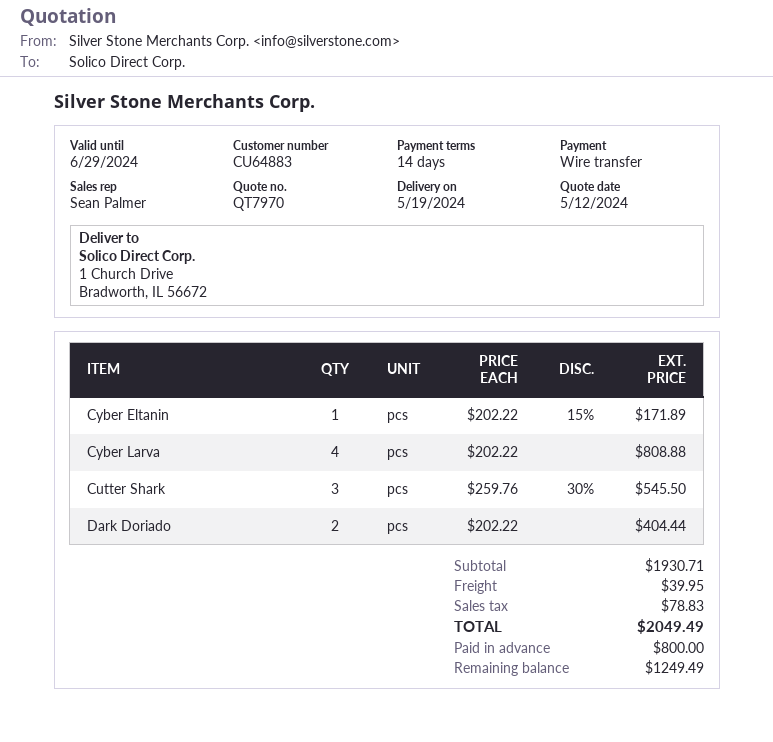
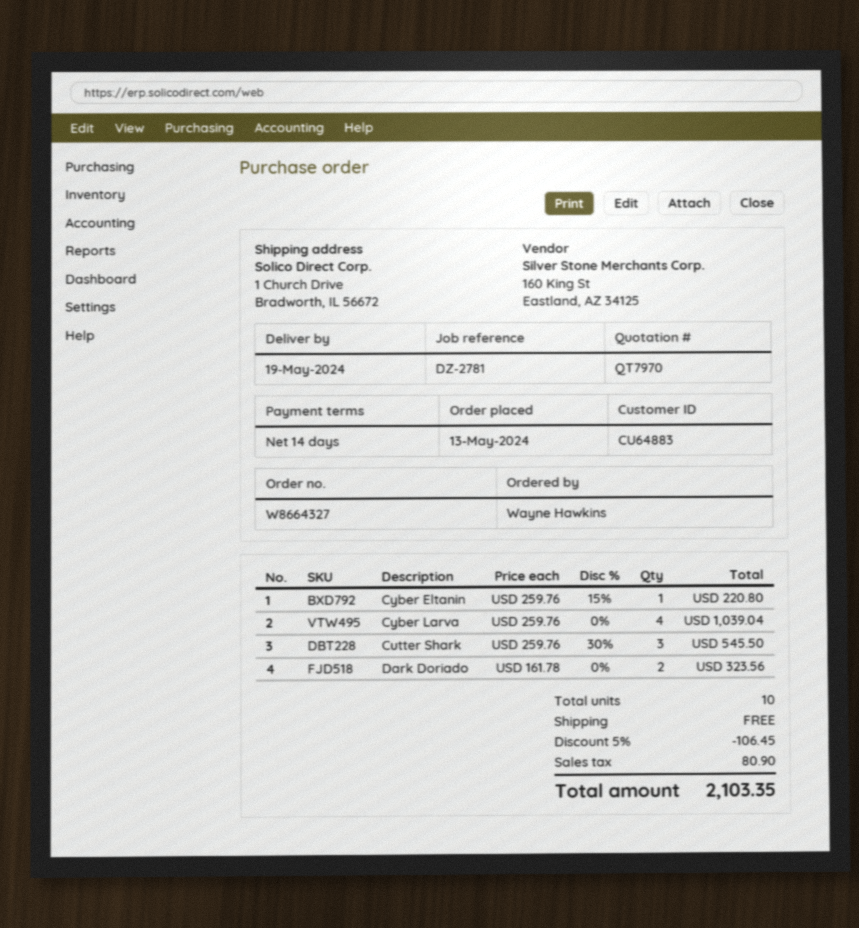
Cyber Eltanin: 1 x 202.22 - 15% = 171.89 -> 1 x 259.76 - 15% = 220.80
Cyber Larva: 4 x 202.22 = 808.88 -> 4 x 259.76 = 1039.04
Dark Doriado: 2 x 202.22 = 404.44 -> 2 x 161.78 = 323.56
discount: none -> 5% = 106.45
shipping: 39.95 -> 0.00
tax: 78.83 -> 80.90
total: 2049.49 -> 2103.35

